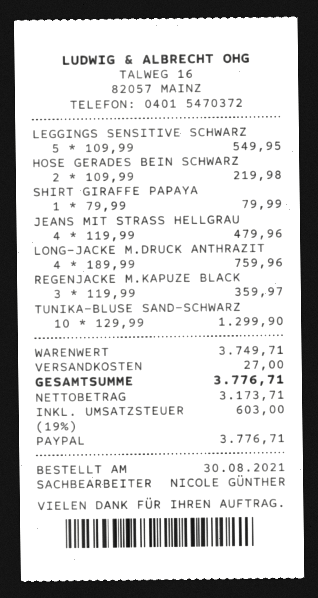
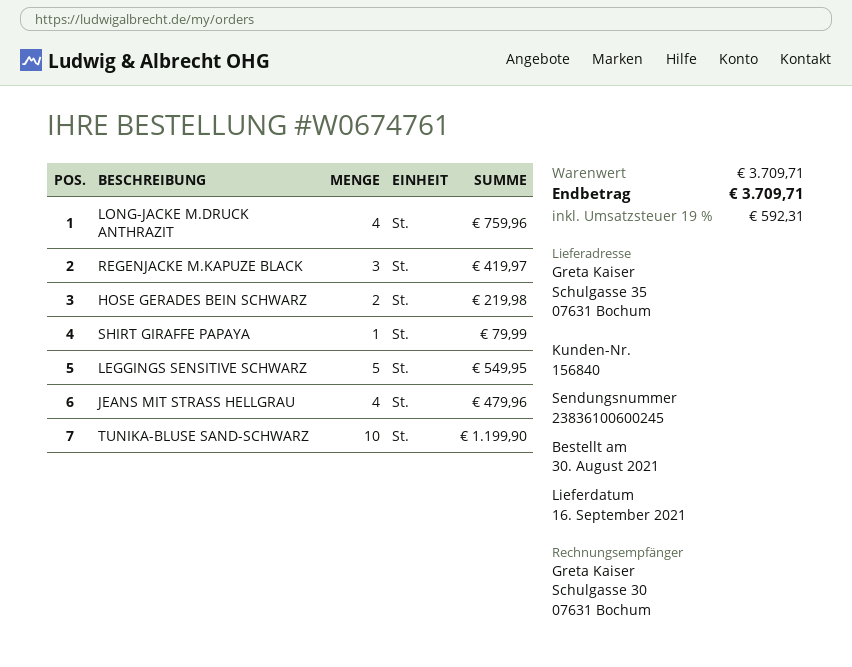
REGENJACKE M.KAPUZE BLACK: 3 for 359.97 -> 3 for 419.97
TUNIKA-BLUSE SAND-SCHWARZ: 10 for 1299.90 -> 10 for 1199.90
subtotal: 3749.71 -> 3709.71
shipping: 27.00 -> none
tax: 19% = 603.00 -> 19% = 592.31
total: 3776.71 -> 3709.71

